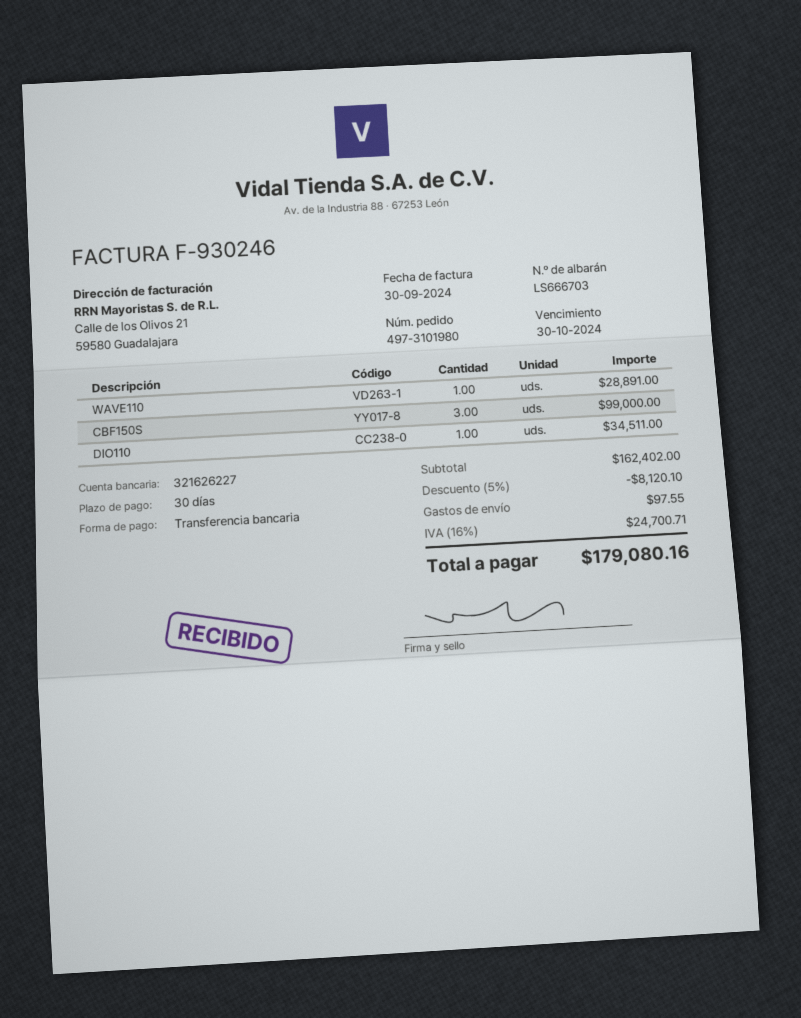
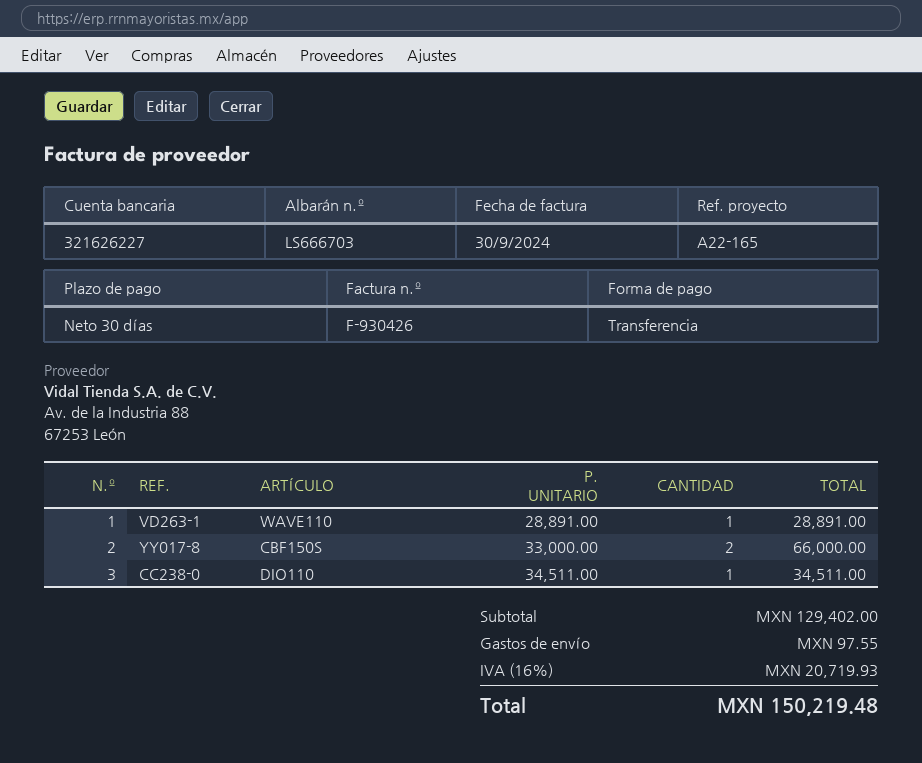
invoice number: F-930246 -> F-930426
CBF150S: 3 for 99000.00 -> 2 for 66000.00
subtotal: 162402.00 -> 129402.00
discount: 5% = 8120.10 -> none
tax: 16% = 24700.71 -> 16% = 20719.93
total: 179080.16 -> 150219.48

